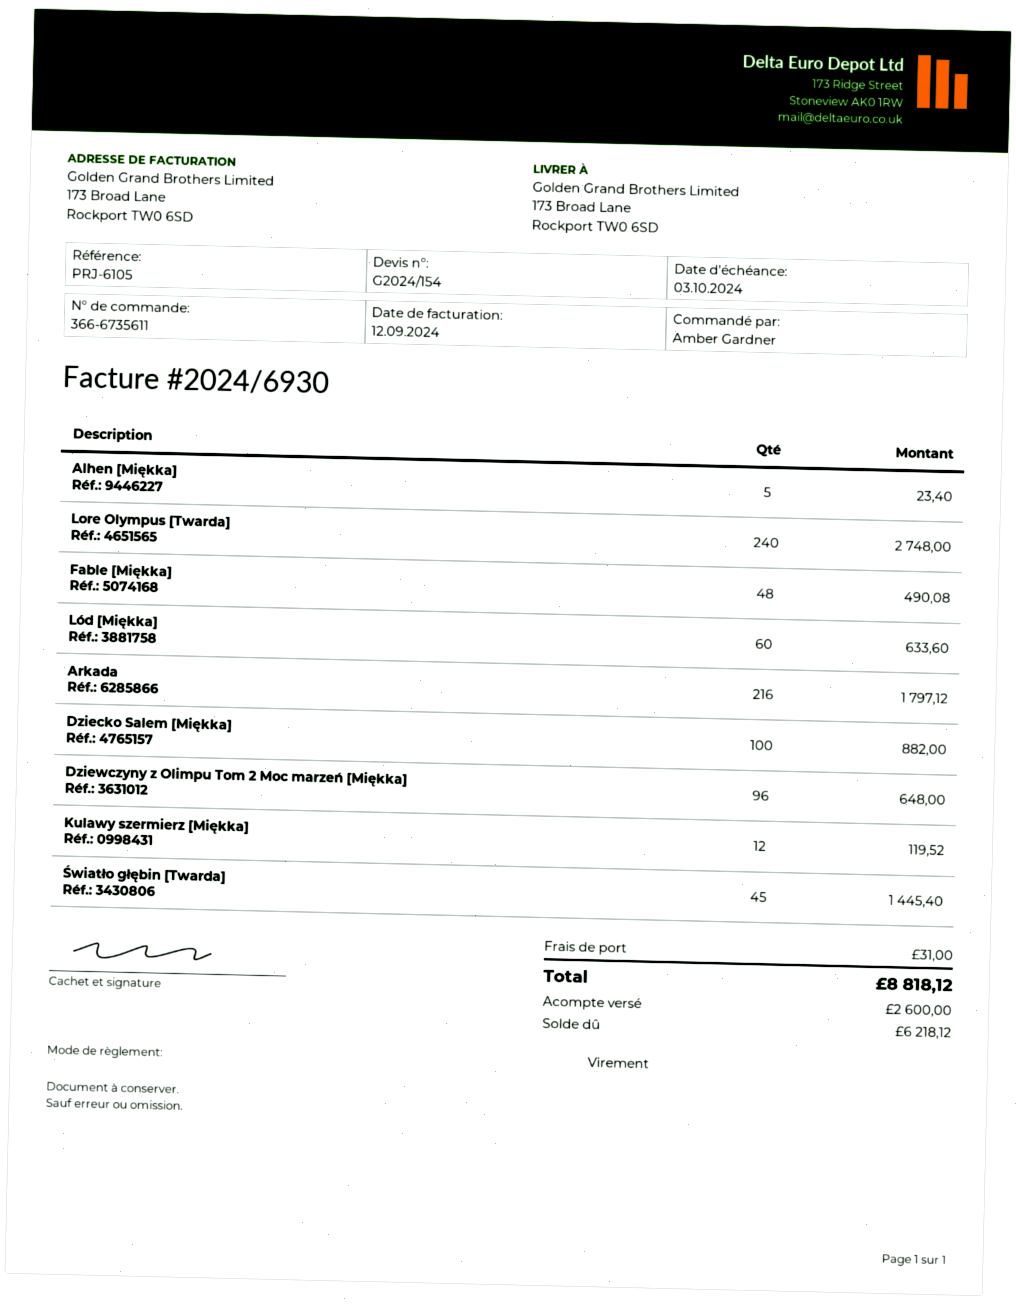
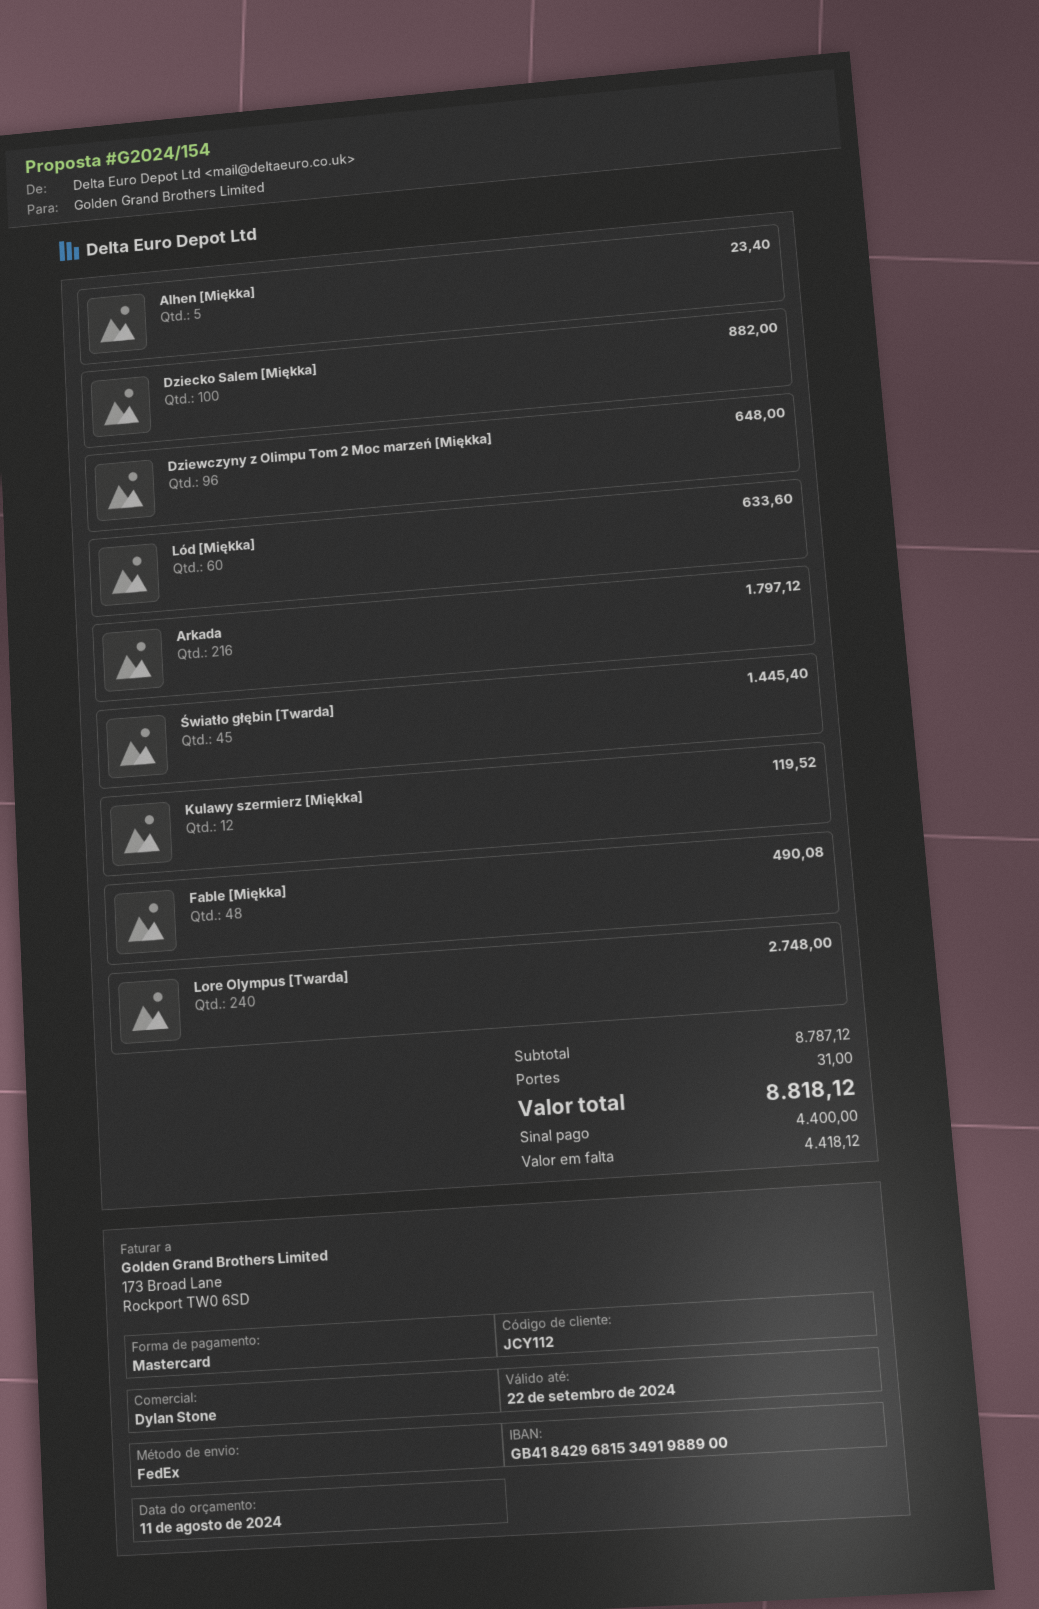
payment method: bank transfer -> Mastercard
deposit: 2600.00 -> 4400.00
balance: 6218.12 -> 4418.12

